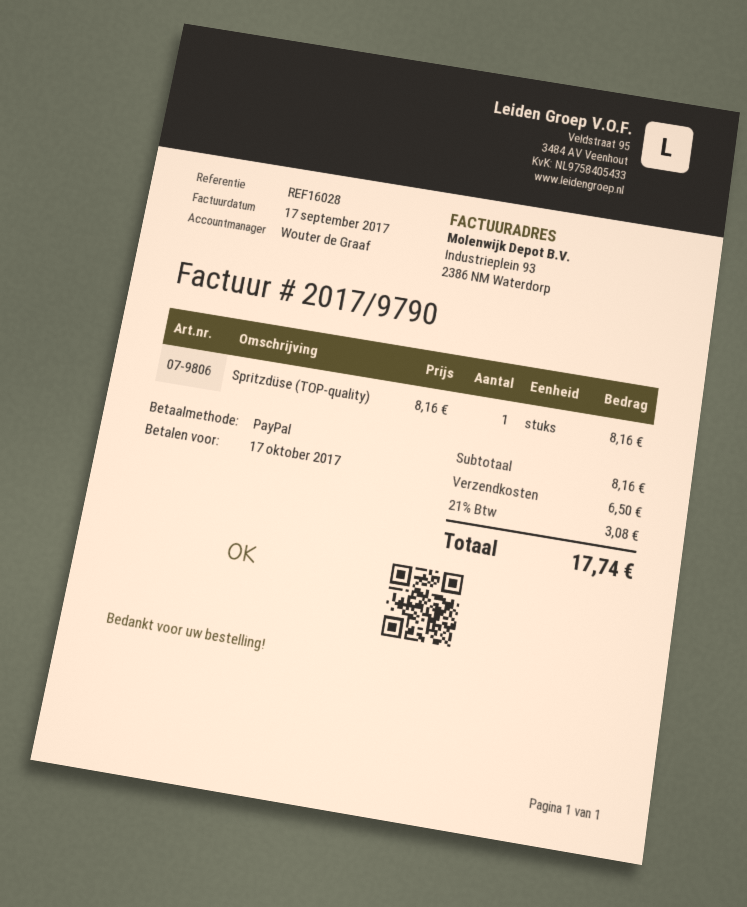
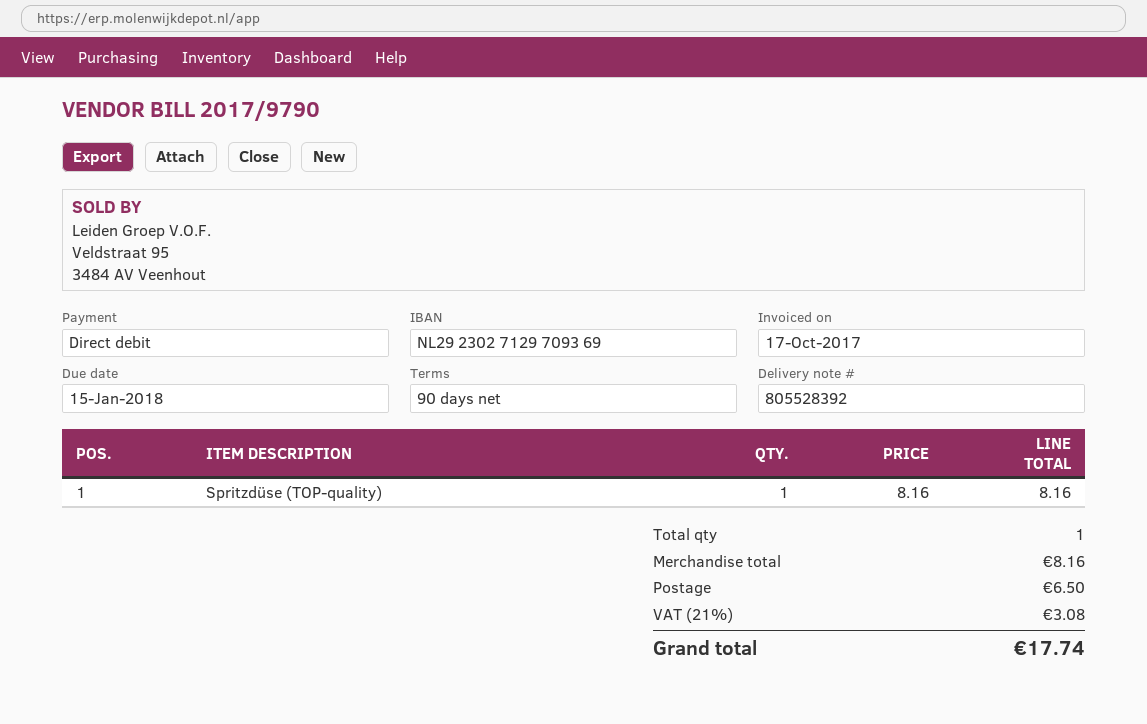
invoice date: 2017-09-17 -> 2017-10-17
due date: 2017-10-17 -> 2018-01-15
payment method: PayPal -> direct debit

